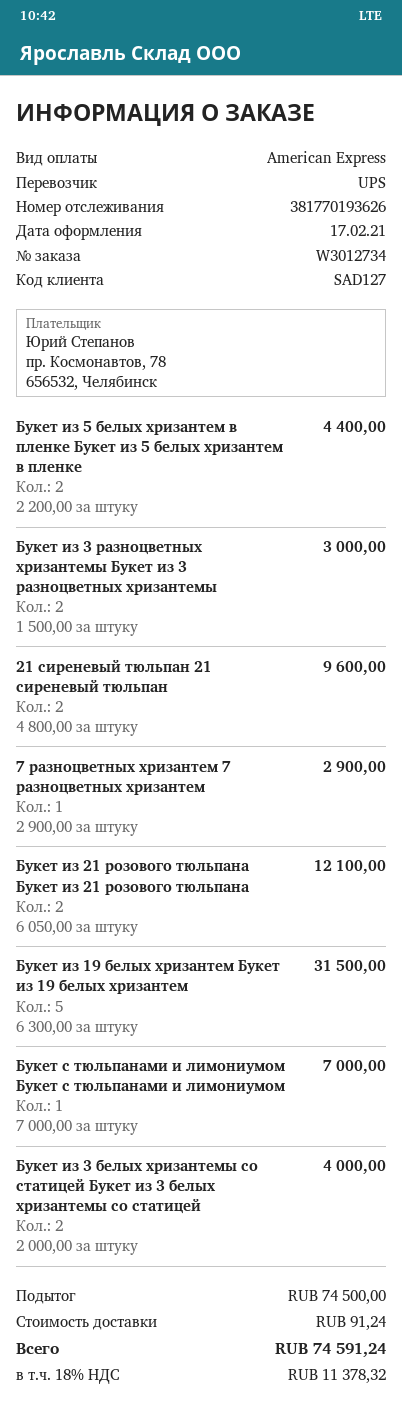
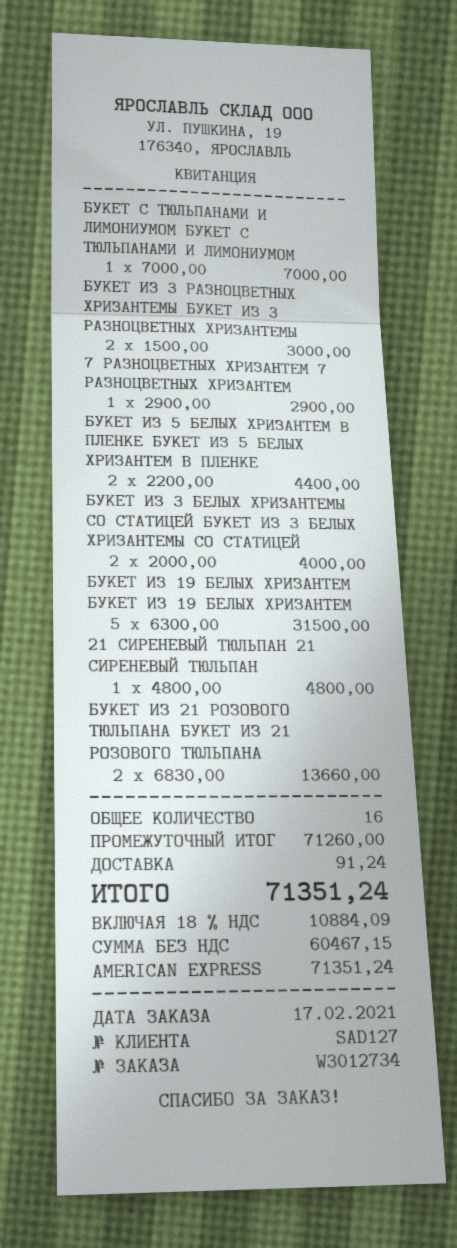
21 сиреневый тюльпан 21 сиреневый тюльпан: 2 x 4800.00 = 9600.00 -> 1 x 4800.00 = 4800.00
Букет из 21 розового тюльпана Букет из 21 розового тюльпана: 2 x 6050.00 = 12100.00 -> 2 x 6830.00 = 13660.00
subtotal: 74500.00 -> 71260.00
tax: 18% = 11378.32 -> 18% = 10884.09
total: 74591.24 -> 71351.24

